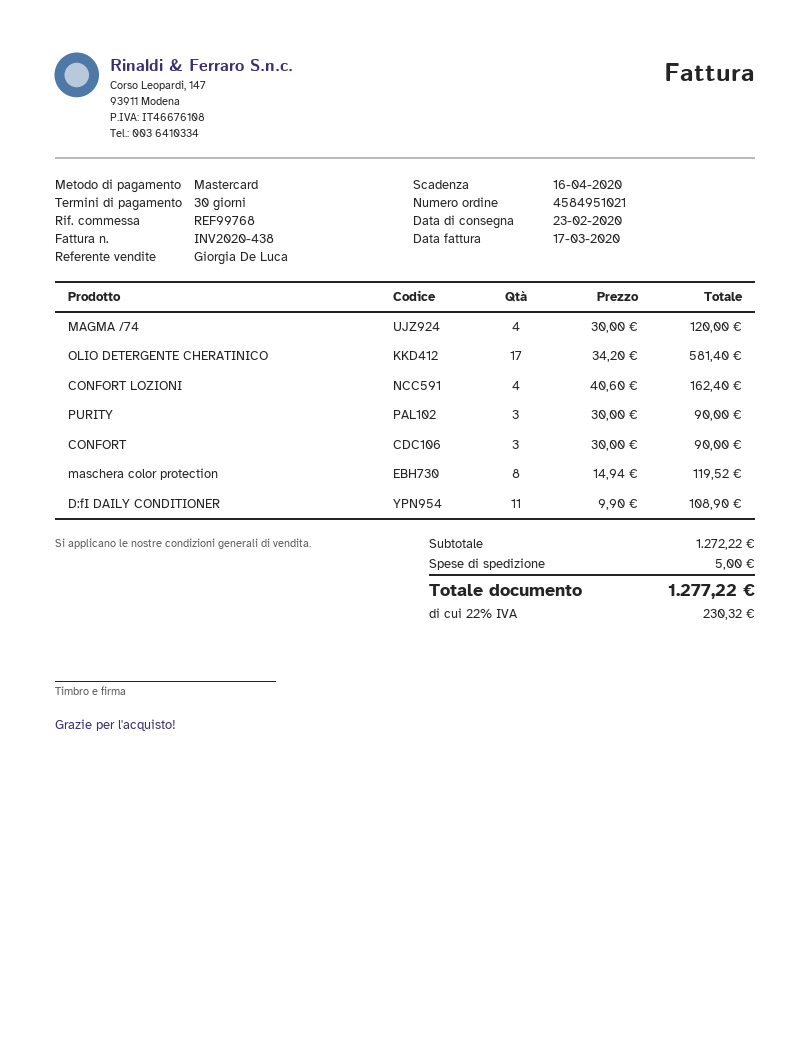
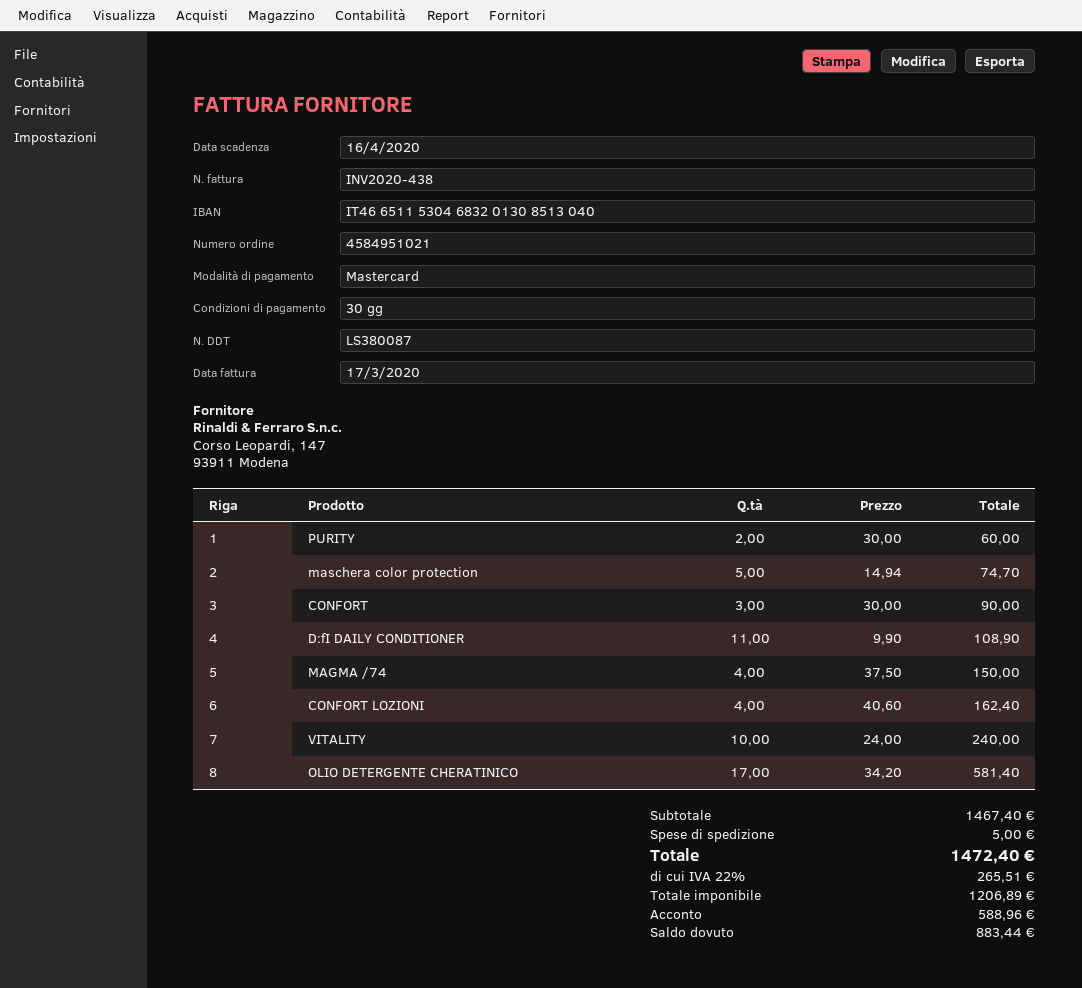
MAGMA /74: 4 x 30.00 = 120.00 -> 4 x 37.50 = 150.00
PURITY: 3 x 30.00 = 90.00 -> 2 x 30.00 = 60.00
maschera color protection: 8 x 14.94 = 119.52 -> 5 x 14.94 = 74.70
VITALITY: none -> 10 x 24.00 = 240.00
subtotal: 1272.22 -> 1467.40
tax: 22% = 230.32 -> 22% = 265.51
total: 1277.22 -> 1472.40

